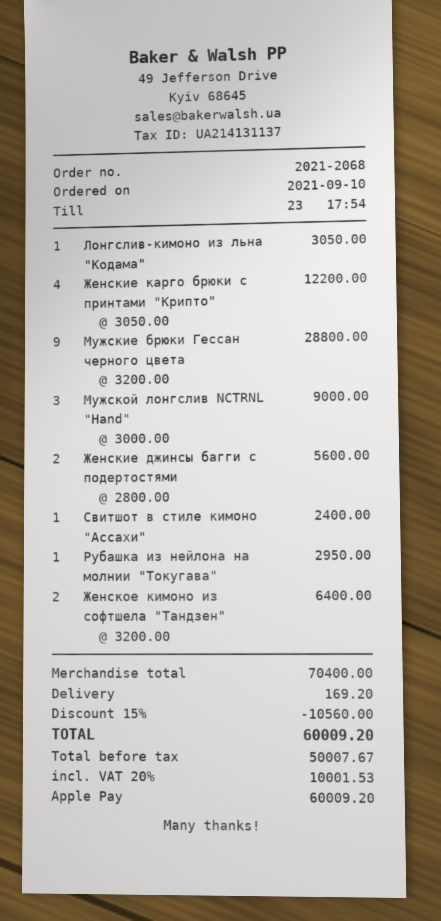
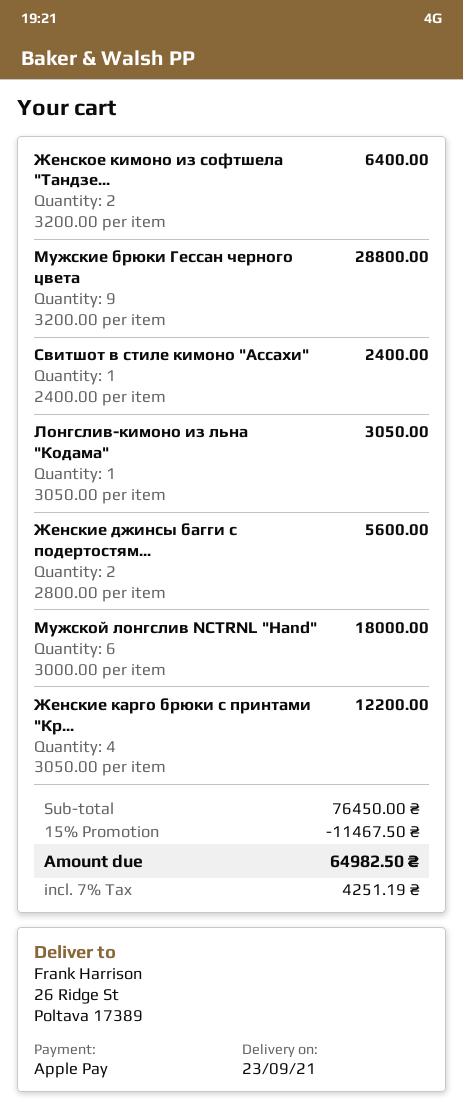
Мужской лонгслив NCTRNL "Hand": 3 x 3000.00 = 9000.00 -> 6 x 3000.00 = 18000.00
Рубашка из нейлона на молнии "Токугава": 1 x 2950.00 = 2950.00 -> none
subtotal: 70400.00 -> 76450.00
discount: 15% = 10560.00 -> 15% = 11467.50
shipping: 169.20 -> none
tax: 20% = 10001.53 -> 7% = 4251.19
total: 60009.20 -> 64982.50

